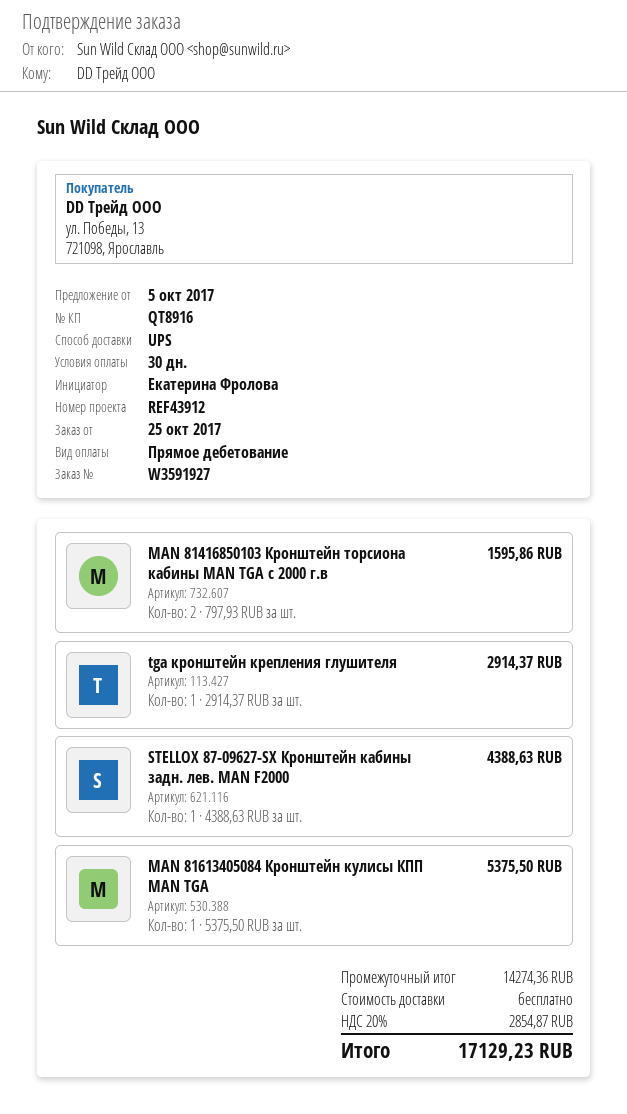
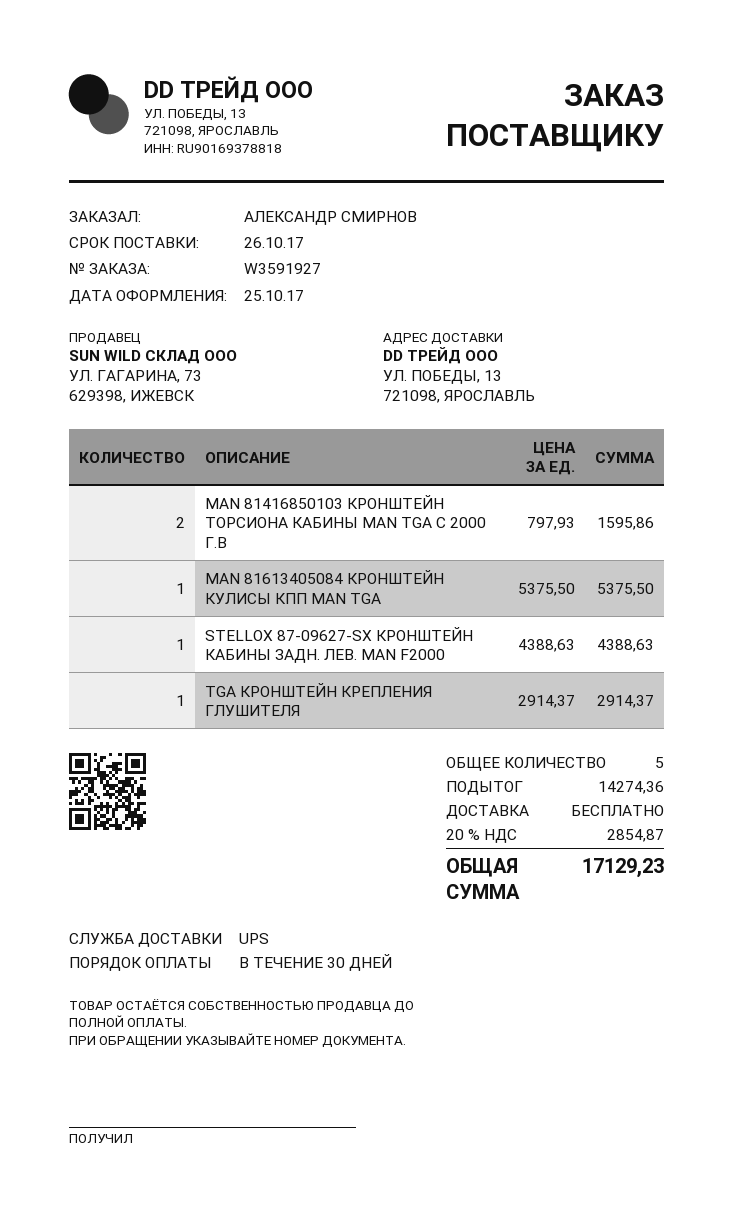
ordered by: Екатерина Фролова -> АЛЕКСАНДР СМИРНОВ

